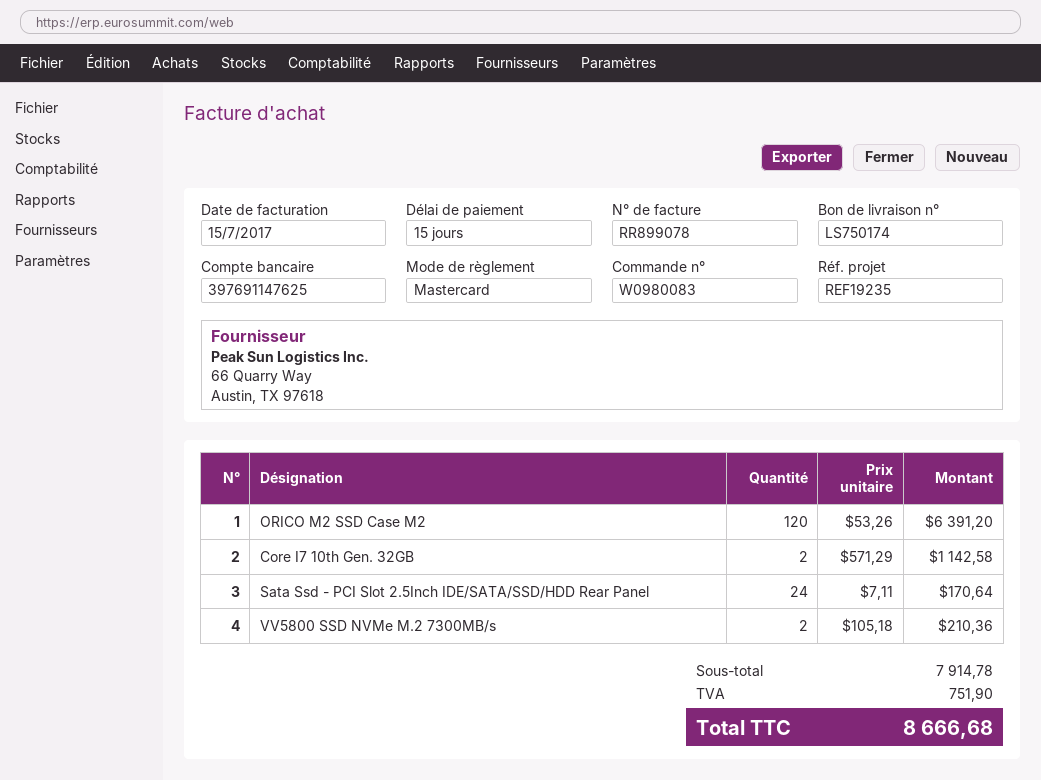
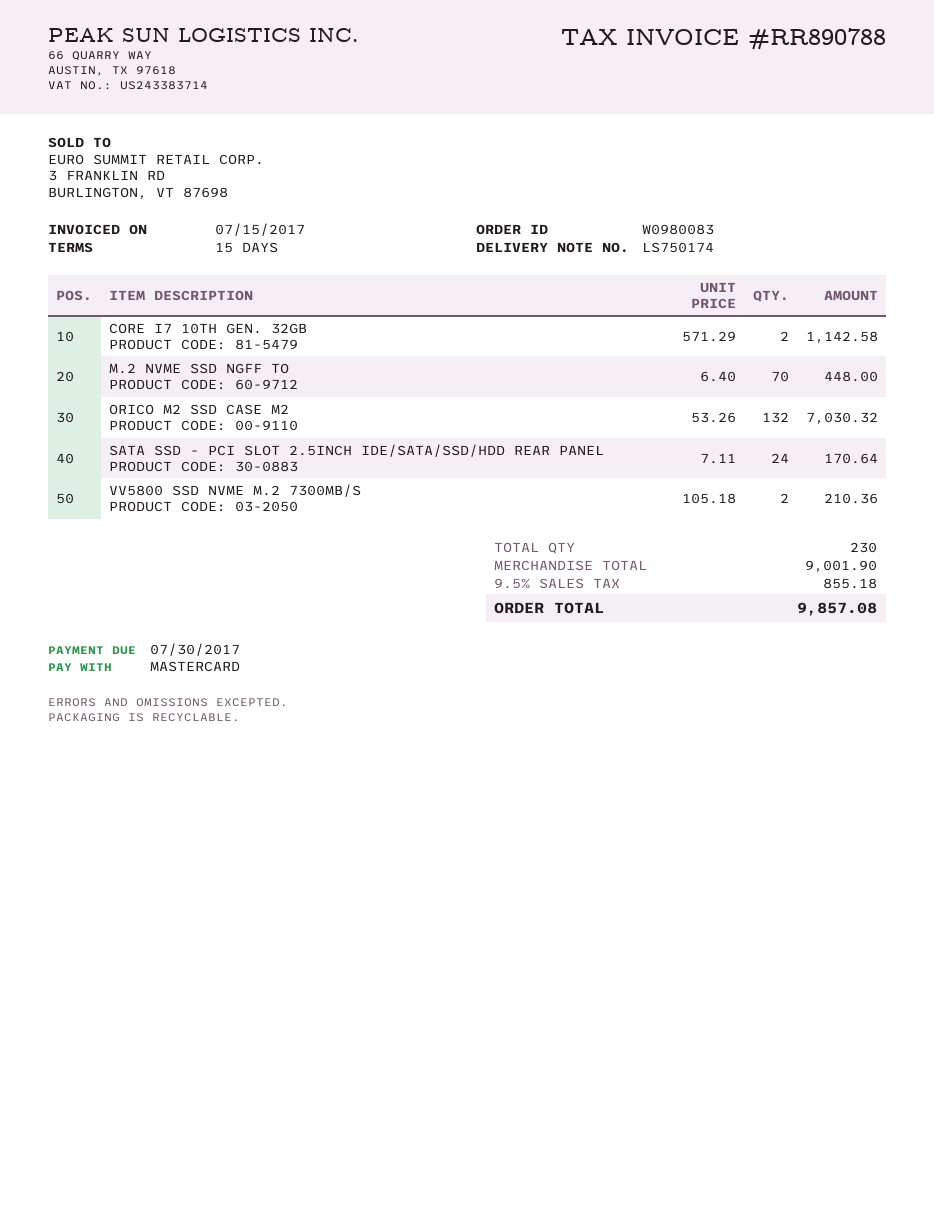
invoice number: RR899078 -> RR890788
ORICO M2 SSD Case M2: 120 x 53.26 = 6391.20 -> 132 x 53.26 = 7030.32
M.2 NVME SSD NGFF TO: none -> 70 x 6.40 = 448.00
subtotal: 7914.78 -> 9001.90
tax: 751.90 -> 855.18
total: 8666.68 -> 9857.08

